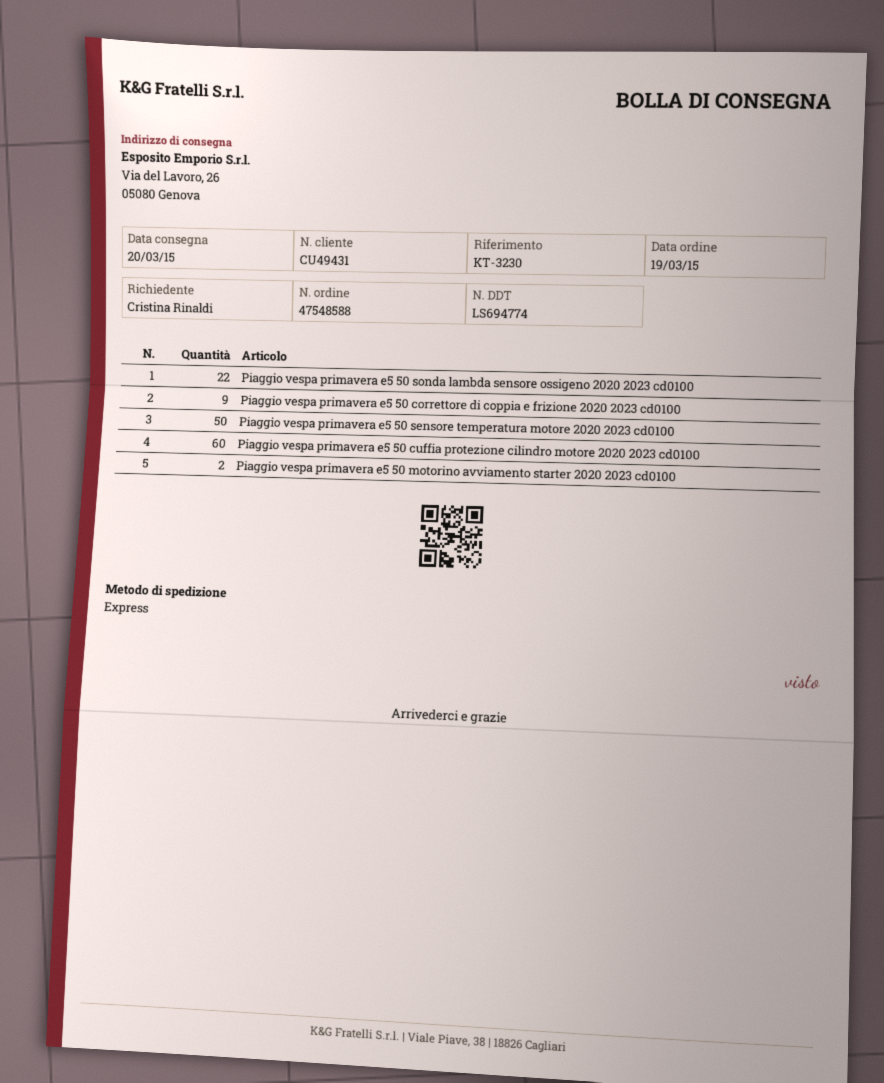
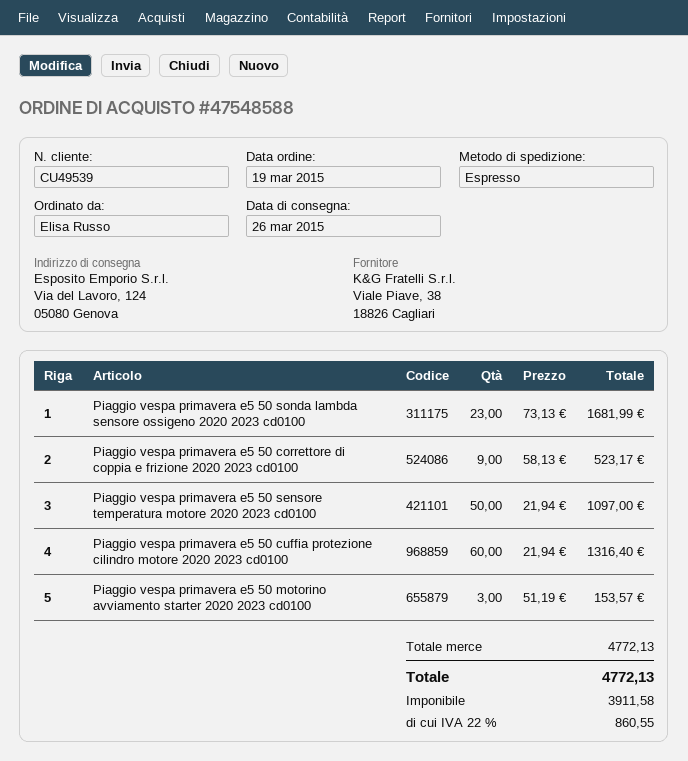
delivery date: 2015-03-20 -> 2015-03-26
customer number: CU49431 -> CU49539
ordered by: Cristina Rinaldi -> Elisa Russo
ship to: Via del Lavoro, 26, 05080 Genova -> Via del Lavoro, 124, 05080 Genova
Piaggio vespa primavera e5 50 sonda lambda sensore ossigeno 2020 2023 cd0100: 22 -> 23
Piaggio vespa primavera e5 50 motorino avviamento starter 2020 2023 cd0100: 2 -> 3

